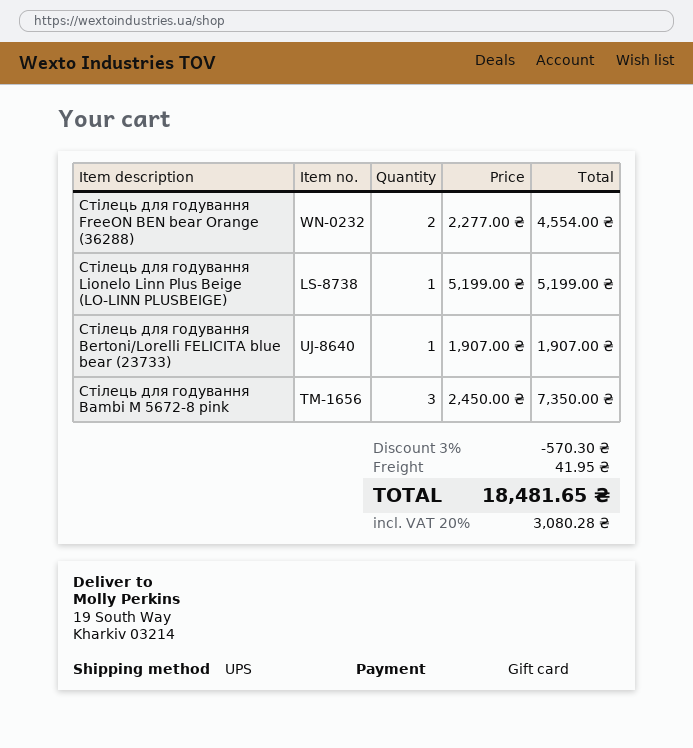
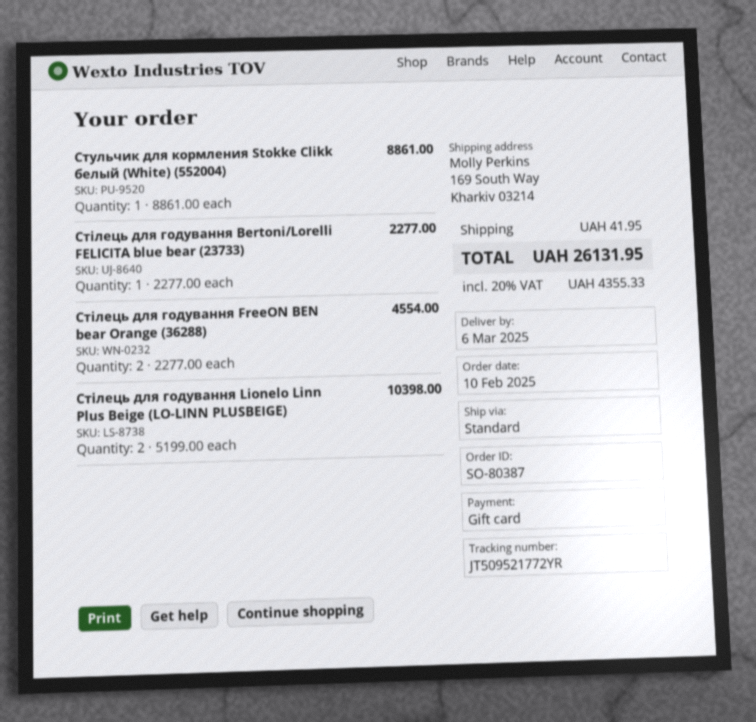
shipping method: UPS -> standard
ship to: 19 South Way, Kharkiv 03214 -> 169 South Way, Kharkiv 03214
Стілець для годування Lionelo Linn Plus Beige (LO-LINN PLUSBEIGE): 1 x 5199.00 = 5199.00 -> 2 x 5199.00 = 10398.00
Стілець для годування Bertoni/Lorelli FELICITA blue bear (23733): 1 x 1907.00 = 1907.00 -> 1 x 2277.00 = 2277.00
Стілець для годування Bambi M 5672-8 pink: 3 x 2450.00 = 7350.00 -> none
Стульчик для кормления Stokke Clikk белый (White) (552004): none -> 1 x 8861.00 = 8861.00
discount: 3% = 570.30 -> none
tax: 20% = 3080.28 -> 20% = 4355.33
total: 18481.65 -> 26131.95

